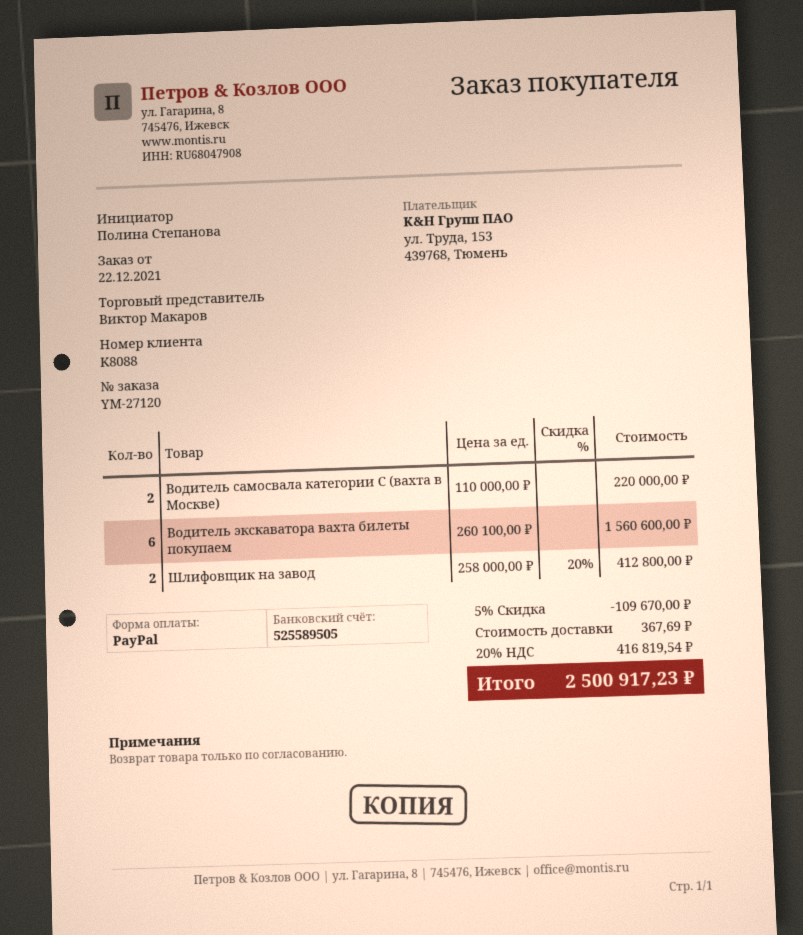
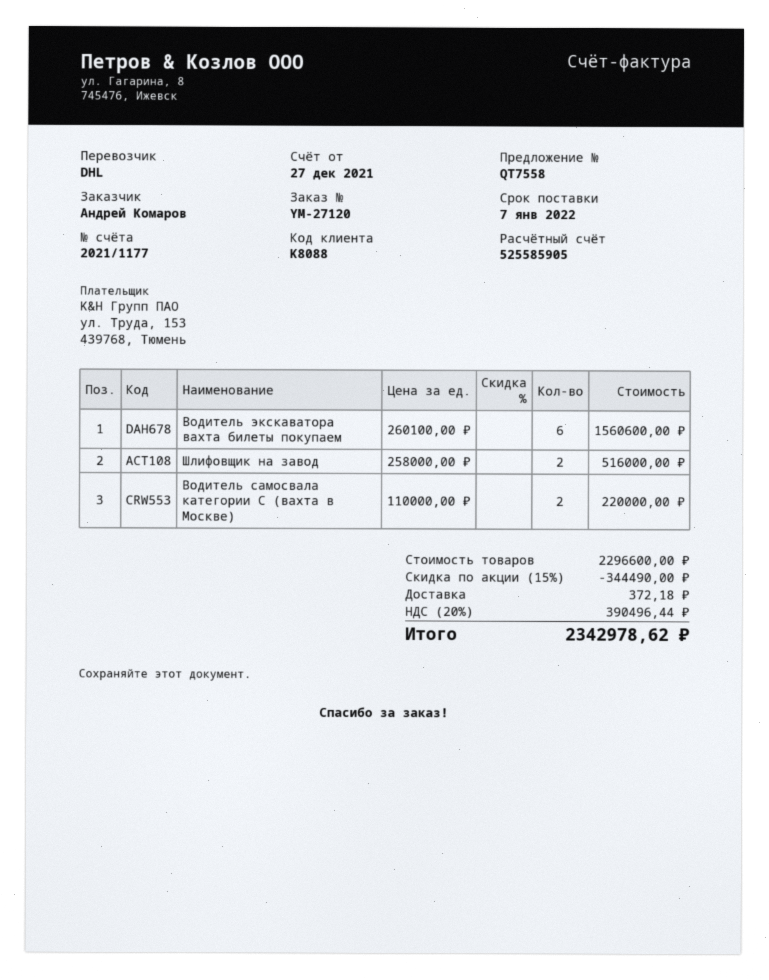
ordered by: Полина Степанова -> Андрей Комаров
bank account: 525589505 -> 525585905
Шлифовщик на завод: 2 x 258000.00 - 20% = 412800.00 -> 2 x 258000.00 = 516000.00
discount: 5% = 109670.00 -> 15% = 344490.00
shipping: 367.69 -> 372.18
tax: 20% = 416819.54 -> 20% = 390496.44
total: 2500917.23 -> 2342978.62

